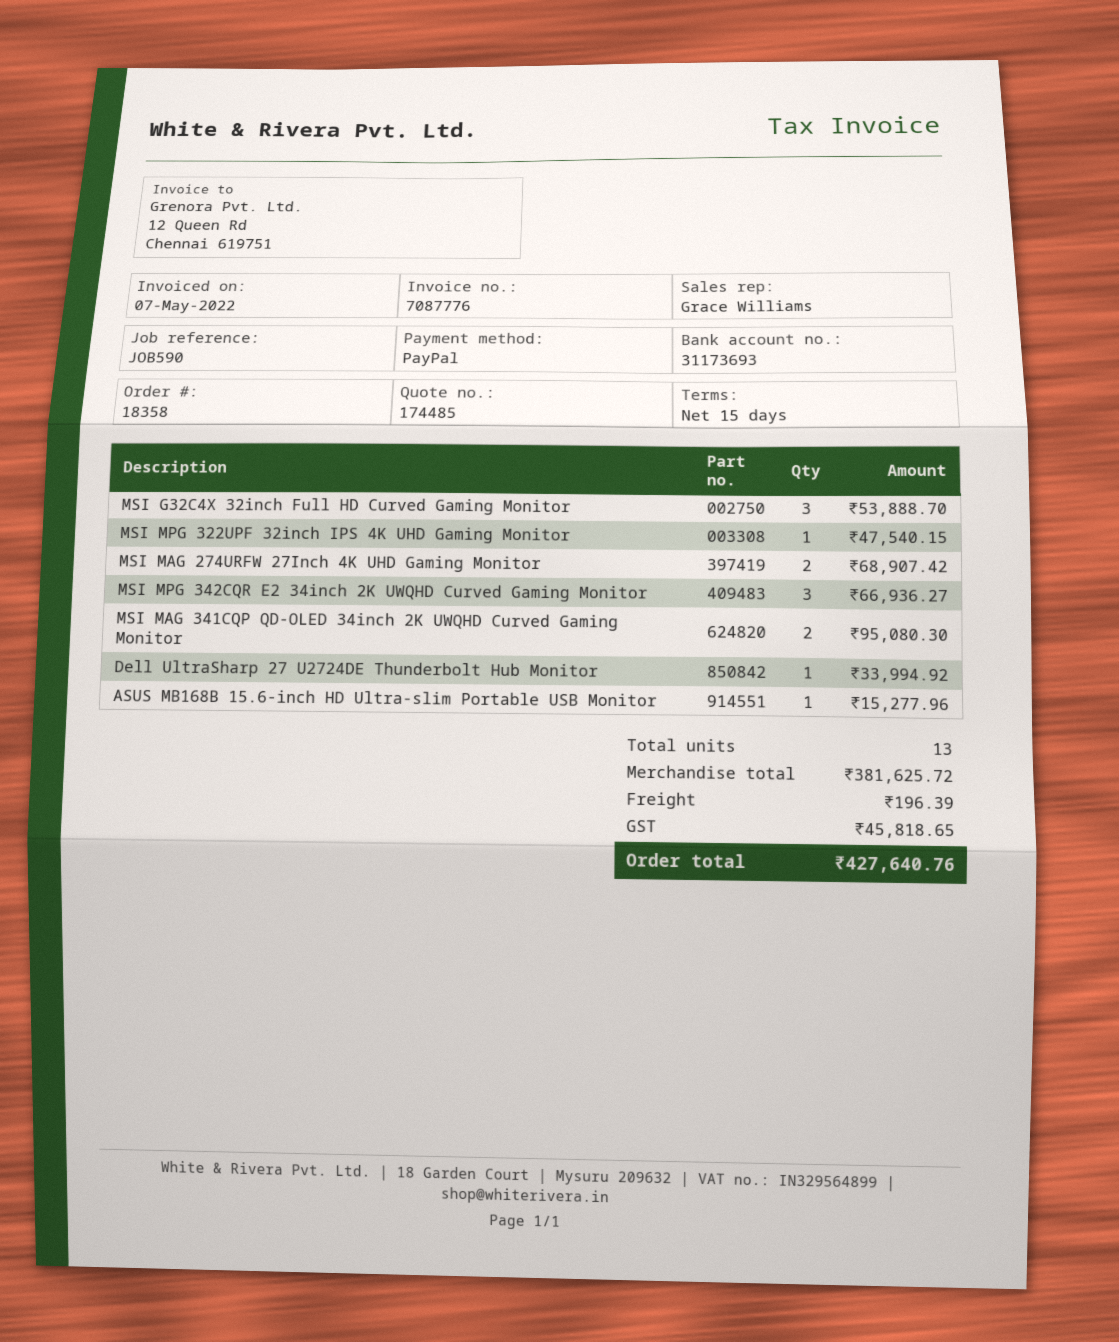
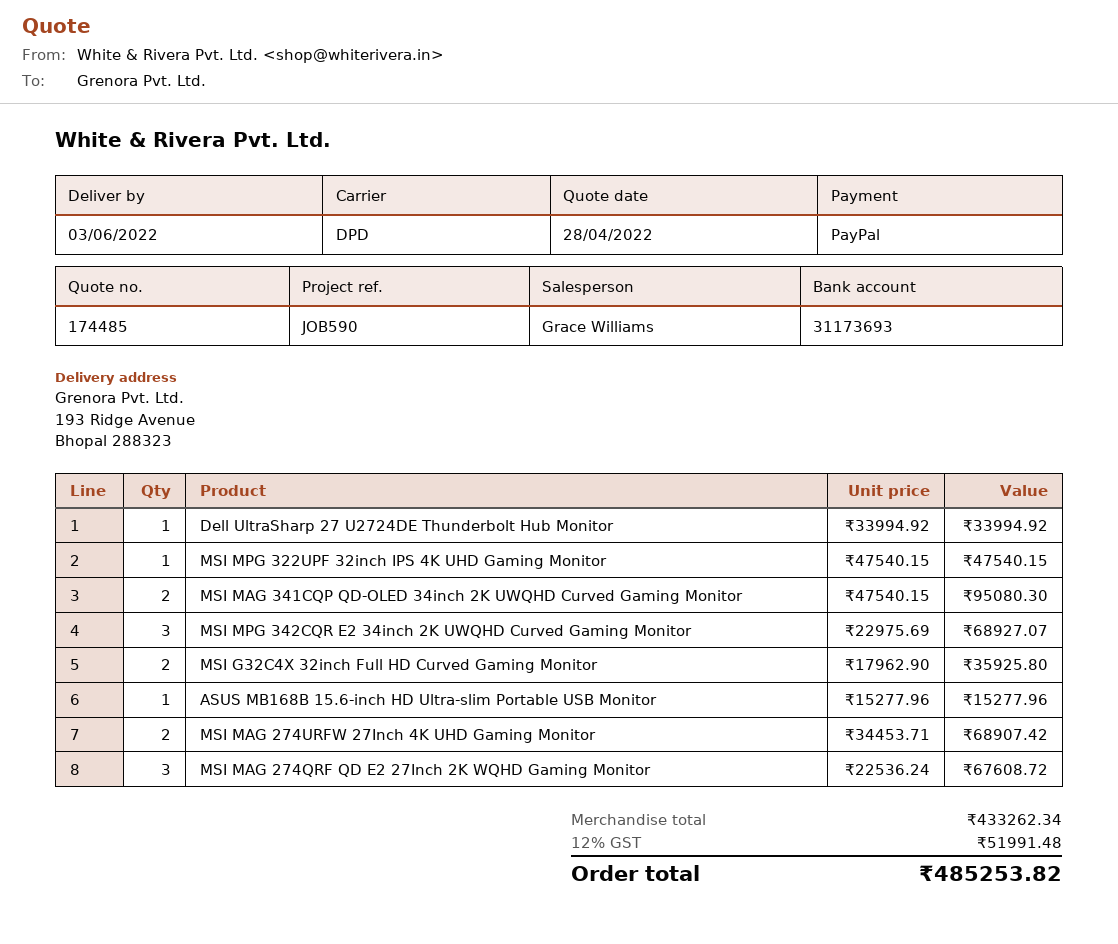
MSI G32C4X 32inch Full HD Curved Gaming Monitor: 3 for 53888.70 -> 2 for 35925.80
MSI MPG 342CQR E2 34inch 2K UWQHD Curved Gaming Monitor: 3 for 66936.27 -> 3 for 68927.07
MSI MAG 274QRF QD E2 27Inch 2K WQHD Gaming Monitor: none -> 3 for 67608.72
subtotal: 381625.72 -> 433262.34
shipping: 196.39 -> none
tax: 45818.65 -> 51991.48
total: 427640.76 -> 485253.82

